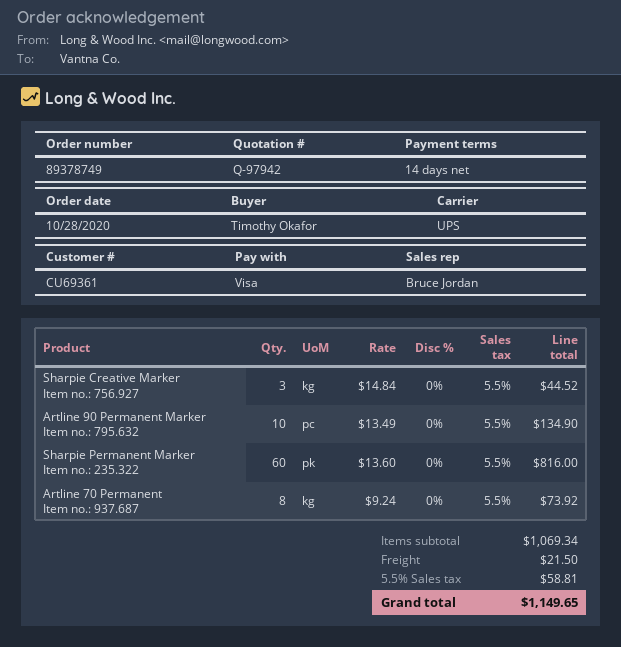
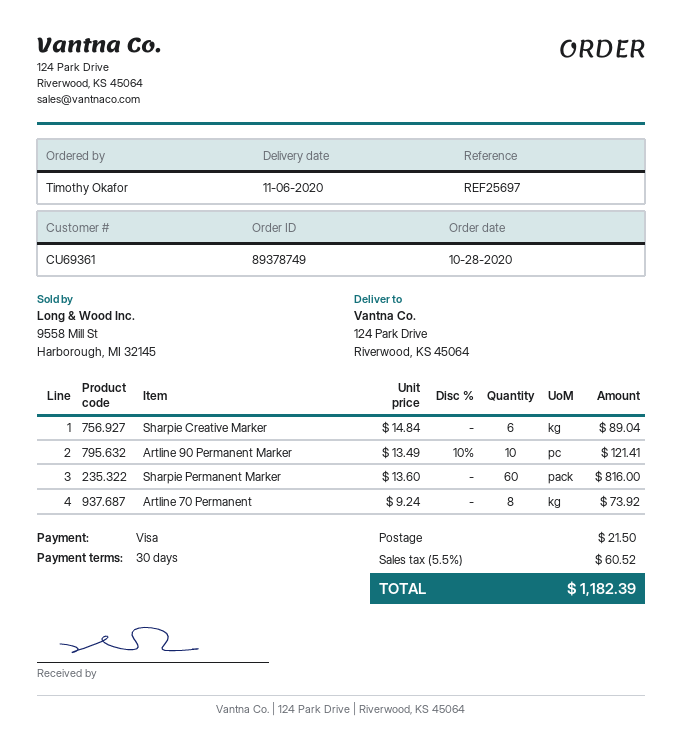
payment terms: 14 days -> 30 days
Sharpie Creative Marker: 3 x 14.84 = 44.52 -> 6 x 14.84 = 89.04
Artline 90 Permanent Marker: 10 x 13.49 = 134.90 -> 10 x 13.49 - 10% = 121.41
tax: 5.5% = 58.81 -> 5.5% = 60.52
total: 1149.65 -> 1182.39

